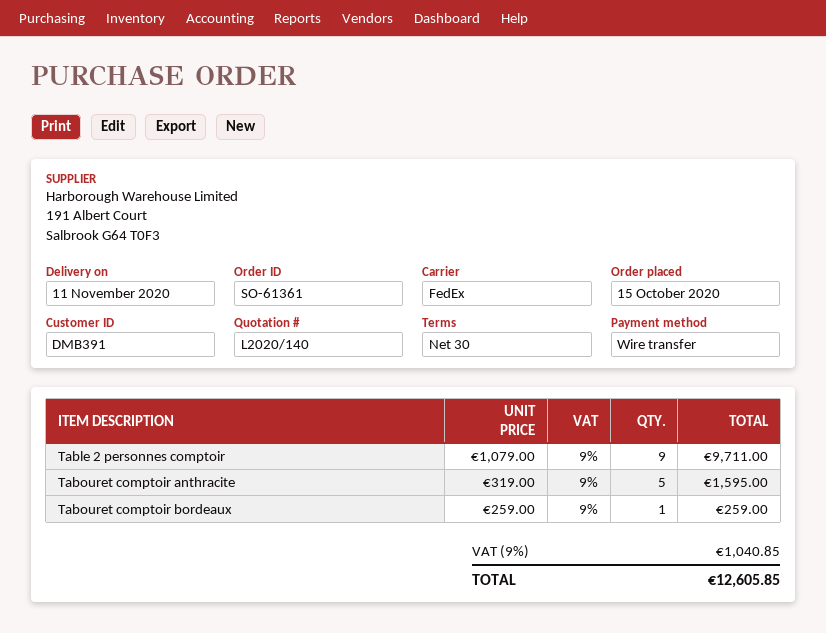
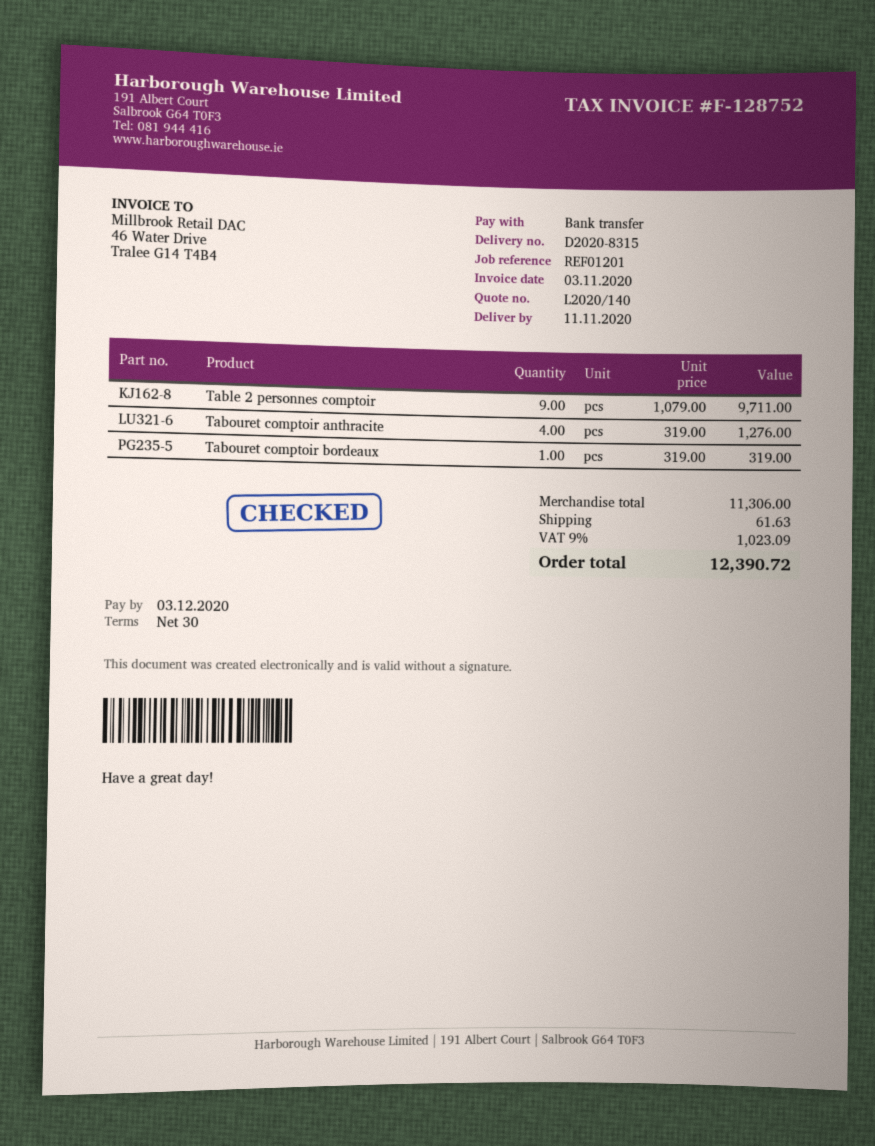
Tabouret comptoir anthracite: 5 x 319.00 = 1595.00 -> 4 x 319.00 = 1276.00
Tabouret comptoir bordeaux: 1 x 259.00 = 259.00 -> 1 x 319.00 = 319.00
shipping: none -> 61.63
tax: 9% = 1040.85 -> 9% = 1023.09
total: 12605.85 -> 12390.72

